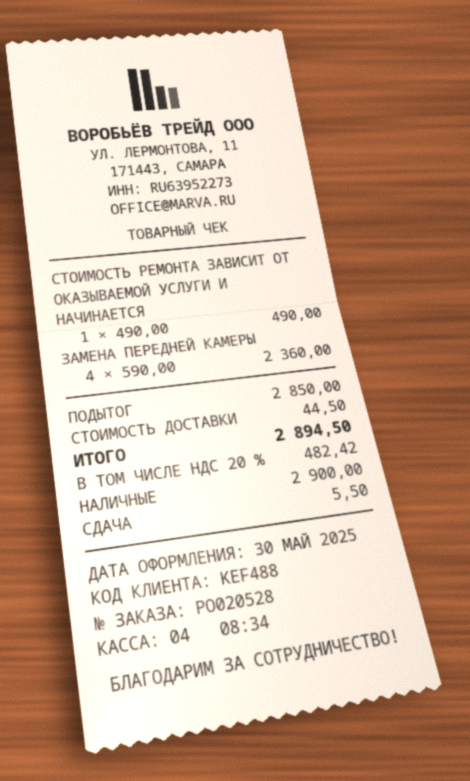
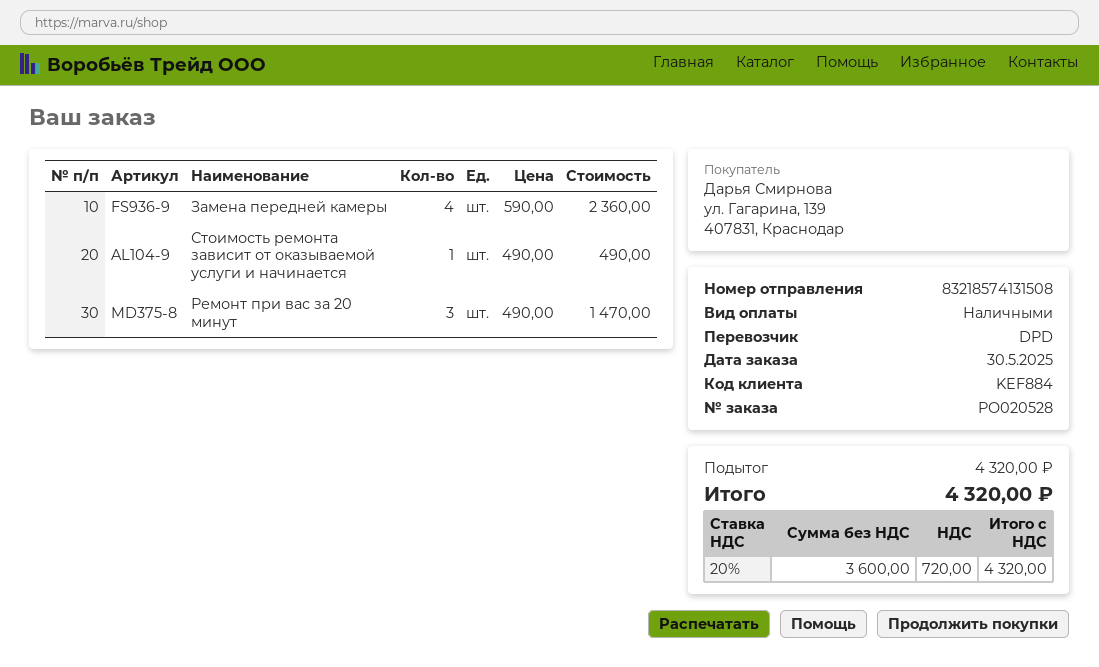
customer number: KEF488 -> KEF884
Ремонт при вас за 20 минут: none -> 3 x 490.00 = 1470.00
subtotal: 2850.00 -> 4320.00
shipping: 44.50 -> none
tax: 20% = 482.42 -> 20% = 720.00
total: 2894.50 -> 4320.00

